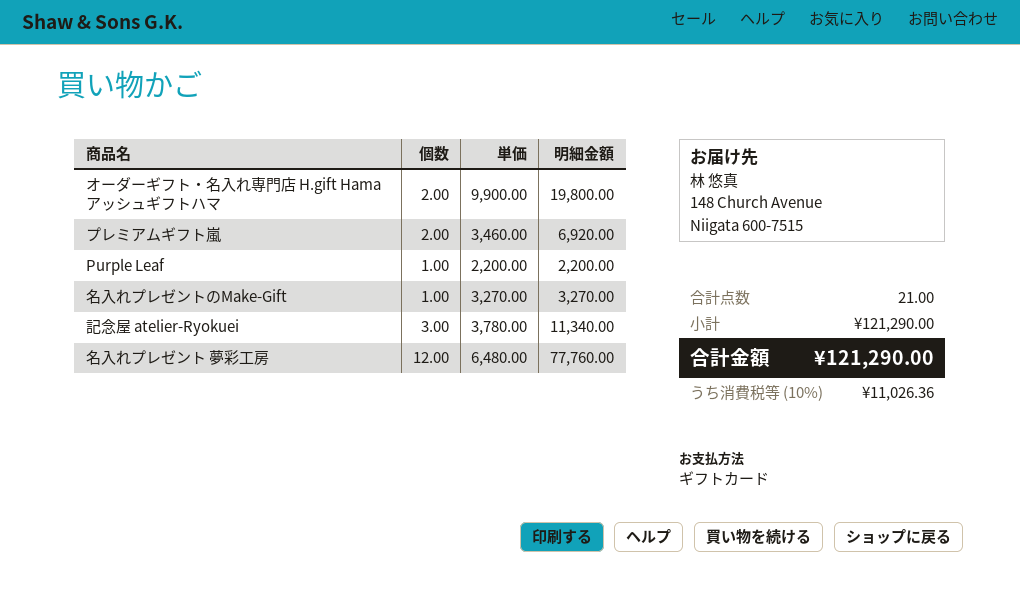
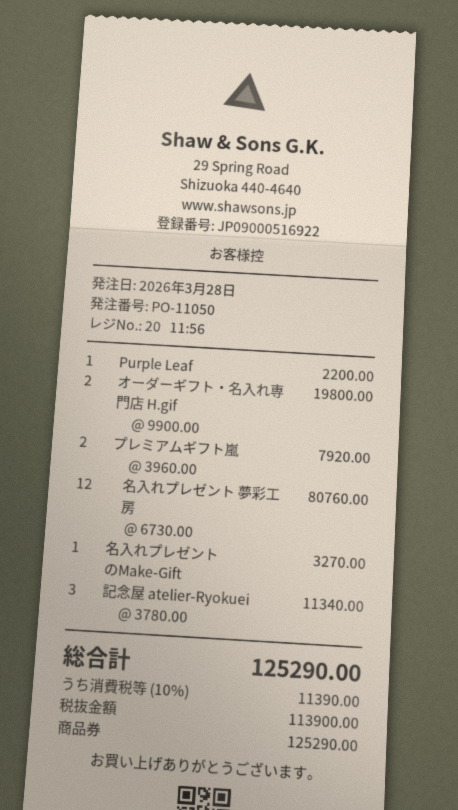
プレミアムギフト嵐: 2 x 3460.00 = 6920.00 -> 2 x 3960.00 = 7920.00
名入れプレゼント 夢彩工房: 12 x 6480.00 = 77760.00 -> 12 x 6730.00 = 80760.00
tax: 10% = 11026.36 -> 10% = 11390.00
total: 121290.00 -> 125290.00

